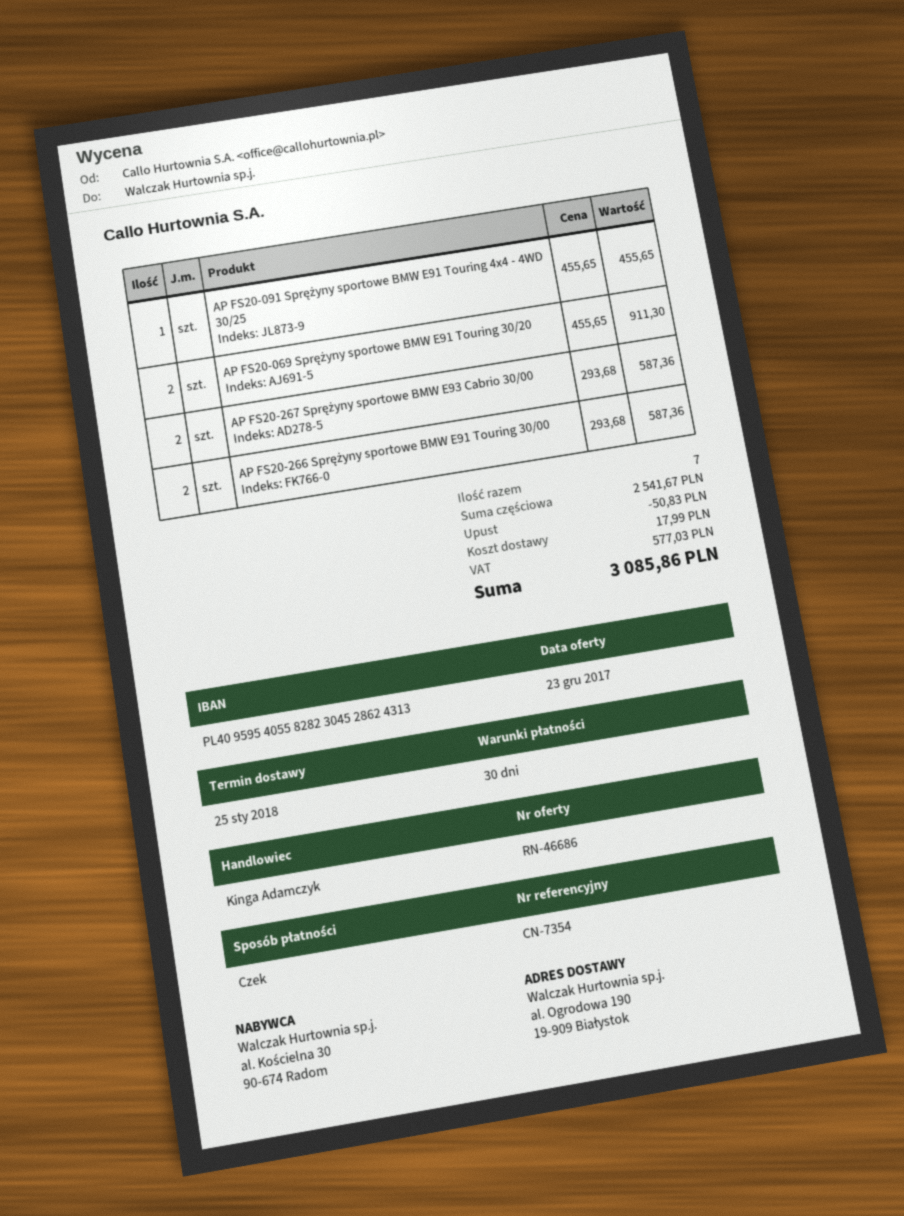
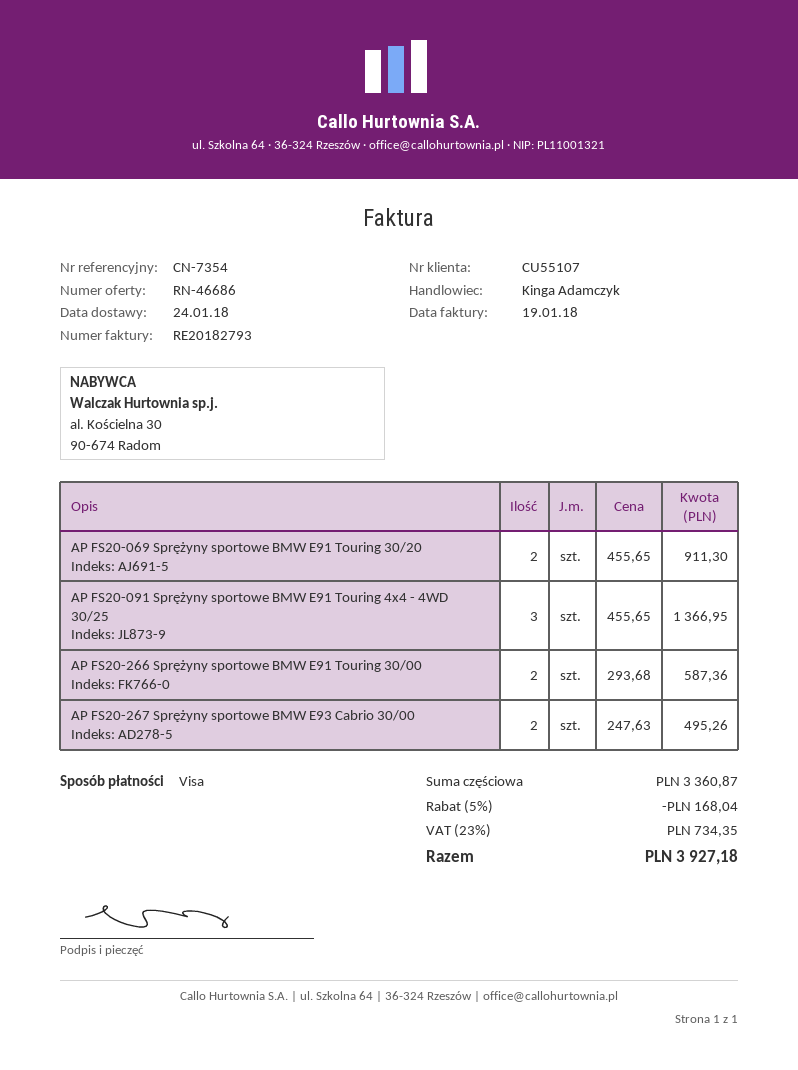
delivery date: 2018-01-25 -> 2018-01-24
payment method: cheque -> Visa
AP FS20-091 Sprężyny sportowe BMW E91 Touring 4x4 - 4WD 30/25: 1 x 455.65 = 455.65 -> 3 x 455.65 = 1366.95
AP FS20-267 Sprężyny sportowe BMW E93 Cabrio 30/00: 2 x 293.68 = 587.36 -> 2 x 247.63 = 495.26
subtotal: 2541.67 -> 3360.87
discount: 50.83 -> 168.04
shipping: 17.99 -> none
tax: 577.03 -> 734.35
total: 3085.86 -> 3927.18

